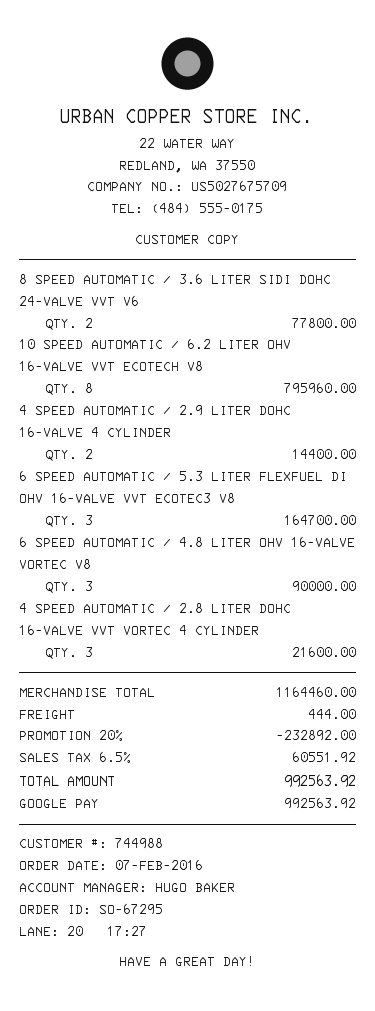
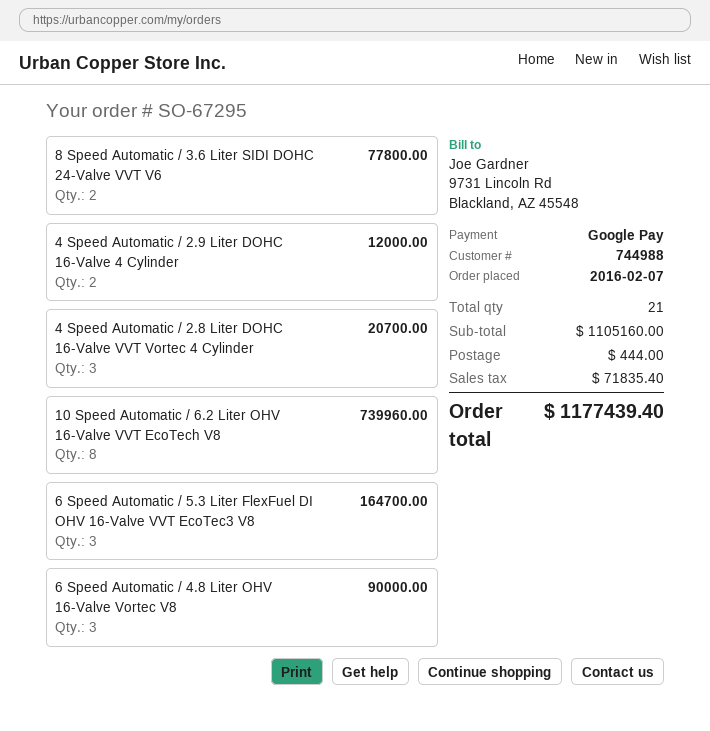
10 SPEED AUTOMATIC / 6.2 LITER OHV 16-VALVE VVT ECOTECH V8: 8 for 795960.00 -> 8 for 739960.00
4 SPEED AUTOMATIC / 2.9 LITER DOHC 16-VALVE 4 CYLINDER: 2 for 14400.00 -> 2 for 12000.00
4 SPEED AUTOMATIC / 2.8 LITER DOHC 16-VALVE VVT VORTEC 4 CYLINDER: 3 for 21600.00 -> 3 for 20700.00
subtotal: 1164460.00 -> 1105160.00
discount: 20% = 232892.00 -> none
tax: 60551.92 -> 71835.40
total: 992563.92 -> 1177439.40

